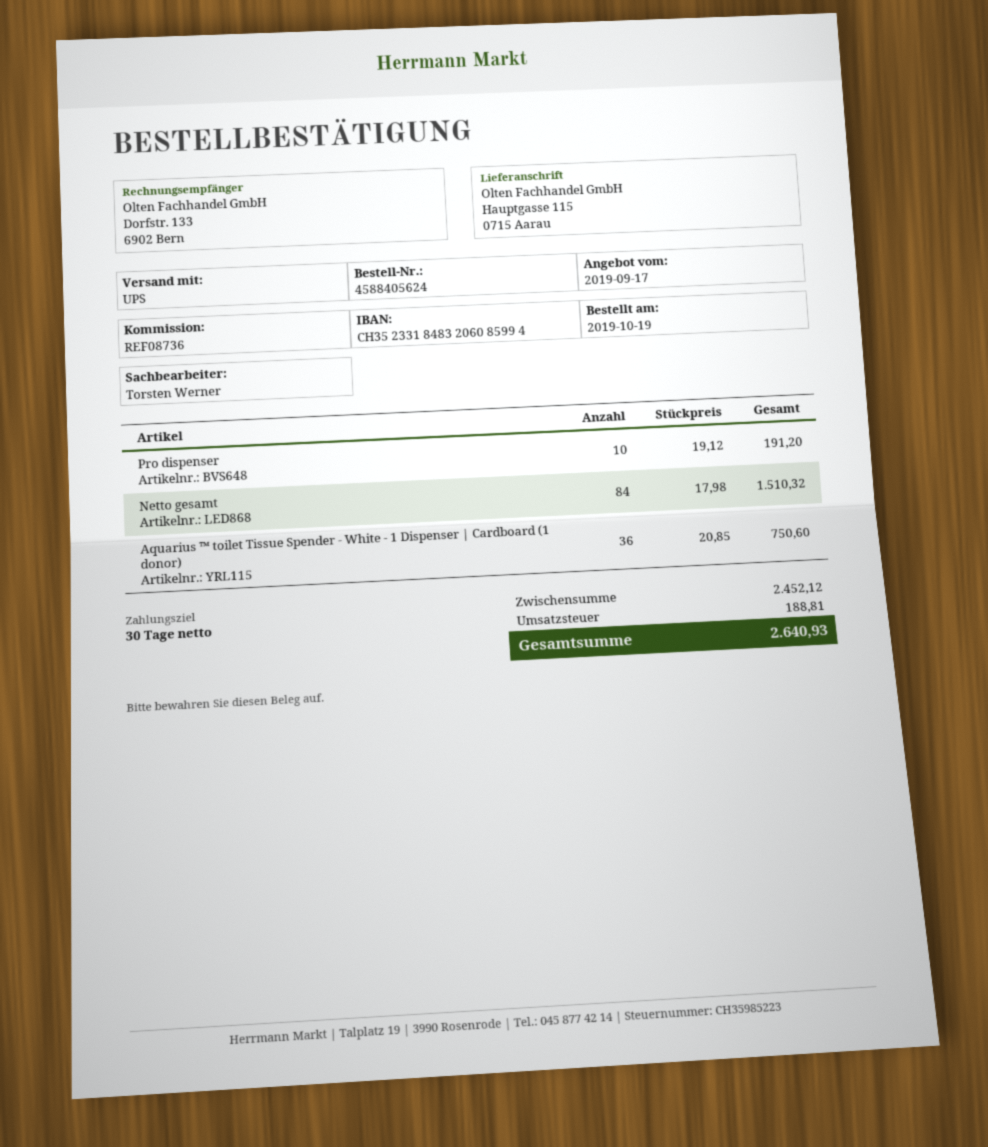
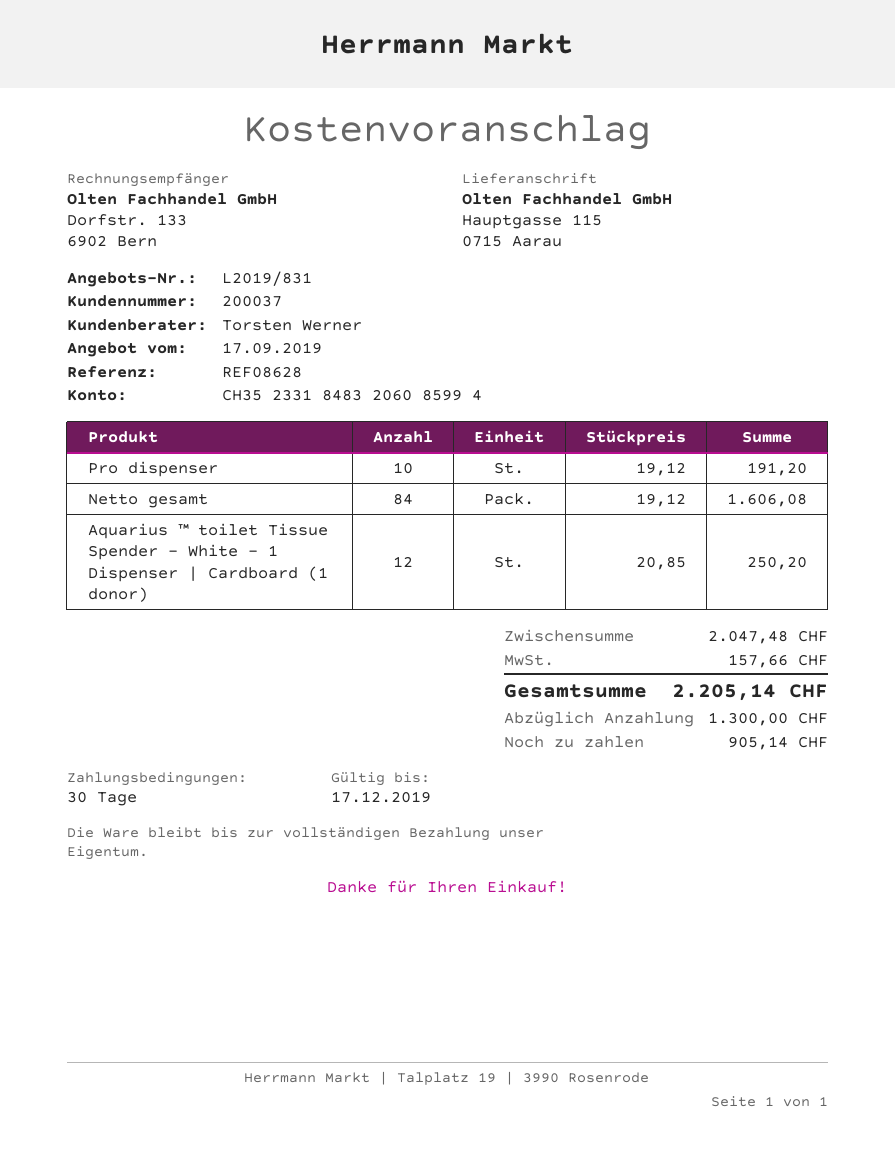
reference: REF08736 -> REF08628
Netto gesamt: 84 x 17.98 = 1510.32 -> 84 x 19.12 = 1606.08
Aquarius ™ toilet Tissue Spender - White - 1 Dispenser | Cardboard (1 donor): 36 x 20.85 = 750.60 -> 12 x 20.85 = 250.20
subtotal: 2452.12 -> 2047.48
tax: 188.81 -> 157.66
total: 2640.93 -> 2205.14

